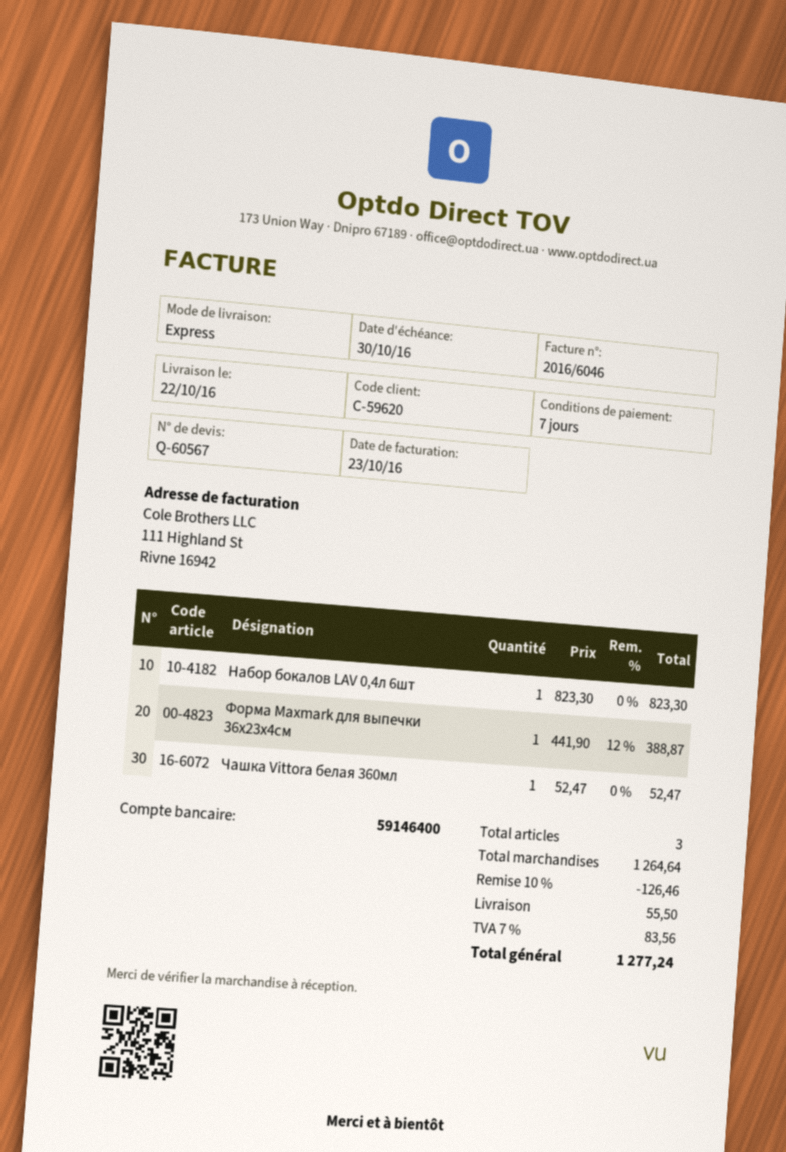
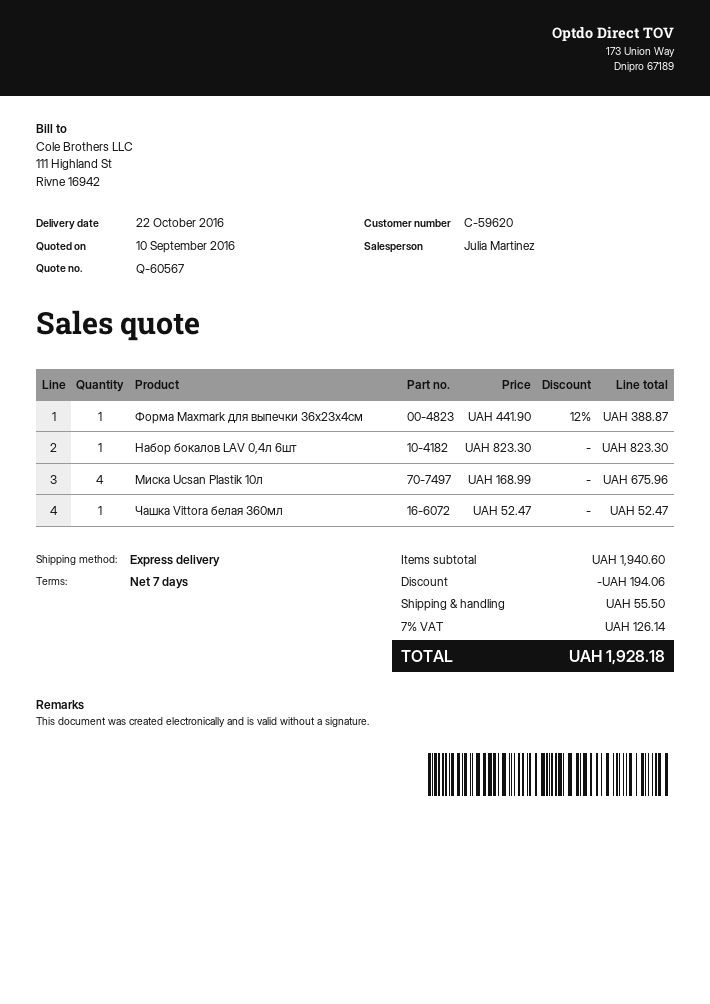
Миска Ucsan Plastik 10л: none -> 4 x 168.99 = 675.96
subtotal: 1264.64 -> 1940.60
discount: 126.46 -> 194.06
tax: 7% = 83.56 -> 7% = 126.14
total: 1277.24 -> 1928.18

